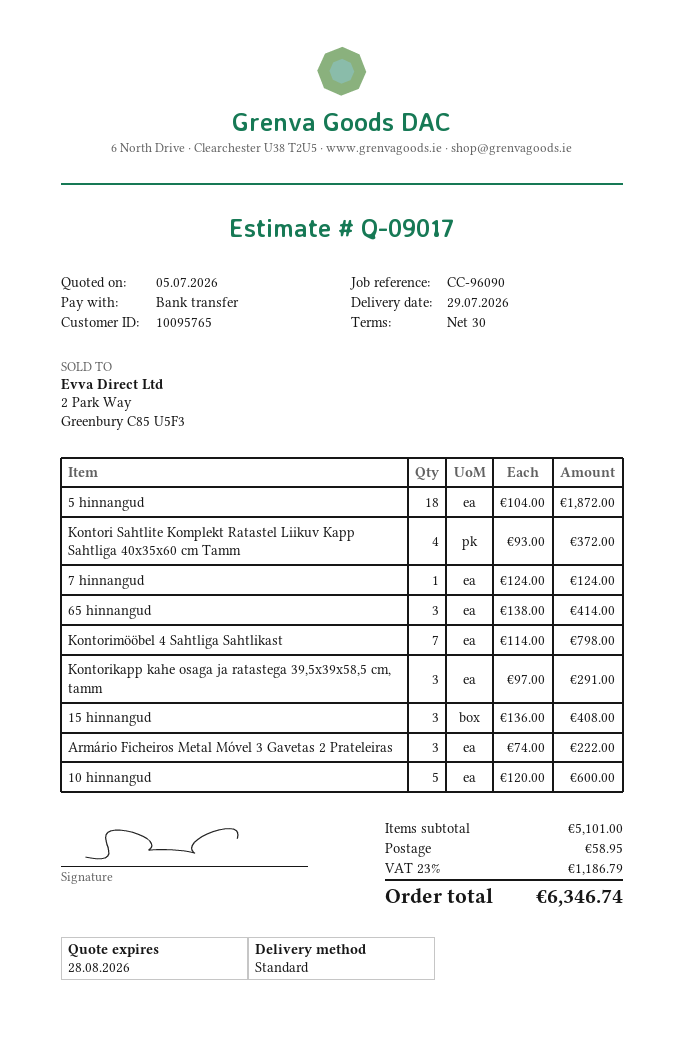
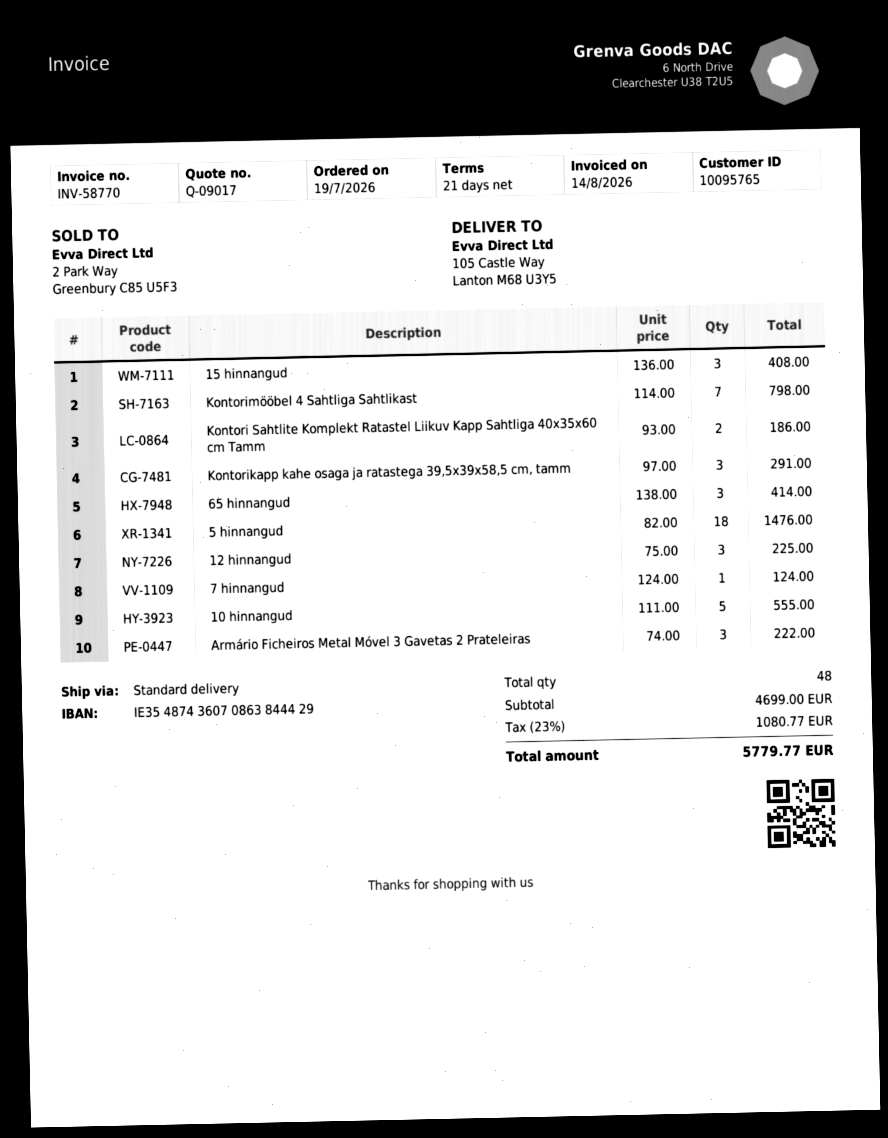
payment terms: 30 days -> 21 days
5 hinnangud: 18 x 104.00 = 1872.00 -> 18 x 82.00 = 1476.00
Kontori Sahtlite Komplekt Ratastel Liikuv Kapp Sahtliga 40x35x60 cm Tamm: 4 x 93.00 = 372.00 -> 2 x 93.00 = 186.00
10 hinnangud: 5 x 120.00 = 600.00 -> 5 x 111.00 = 555.00
12 hinnangud: none -> 3 x 75.00 = 225.00
subtotal: 5101.00 -> 4699.00
shipping: 58.95 -> none
tax: 23% = 1186.79 -> 23% = 1080.77
total: 6346.74 -> 5779.77

